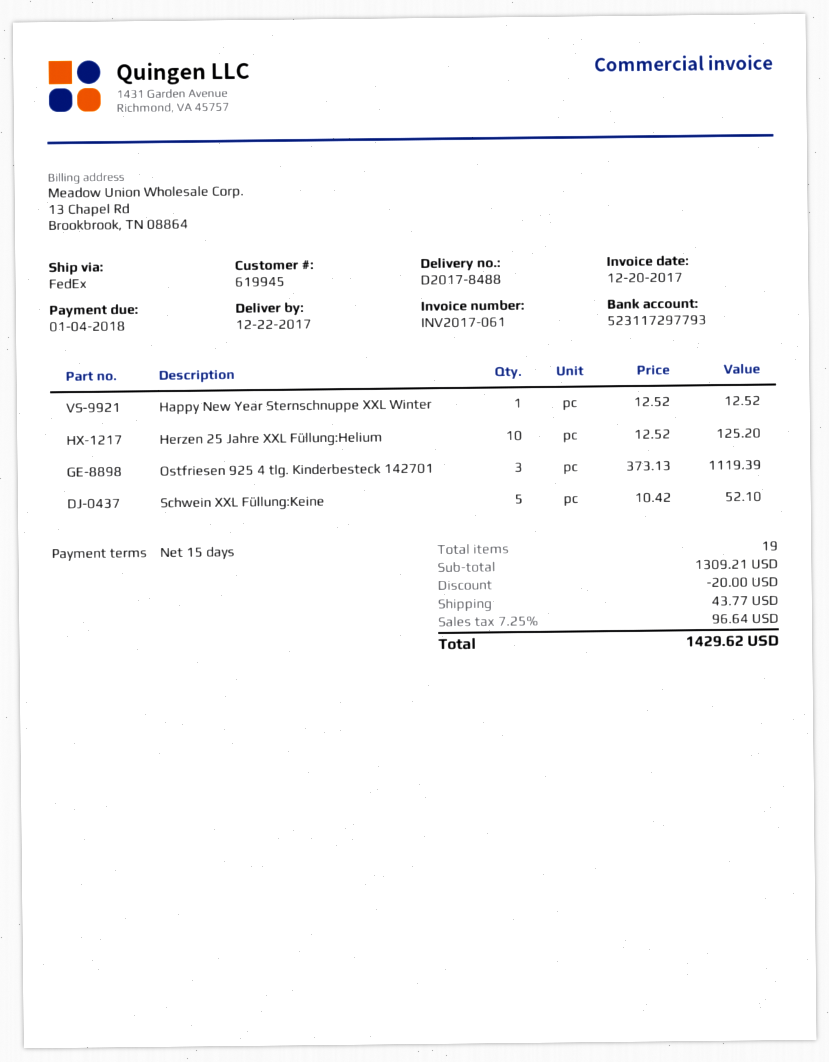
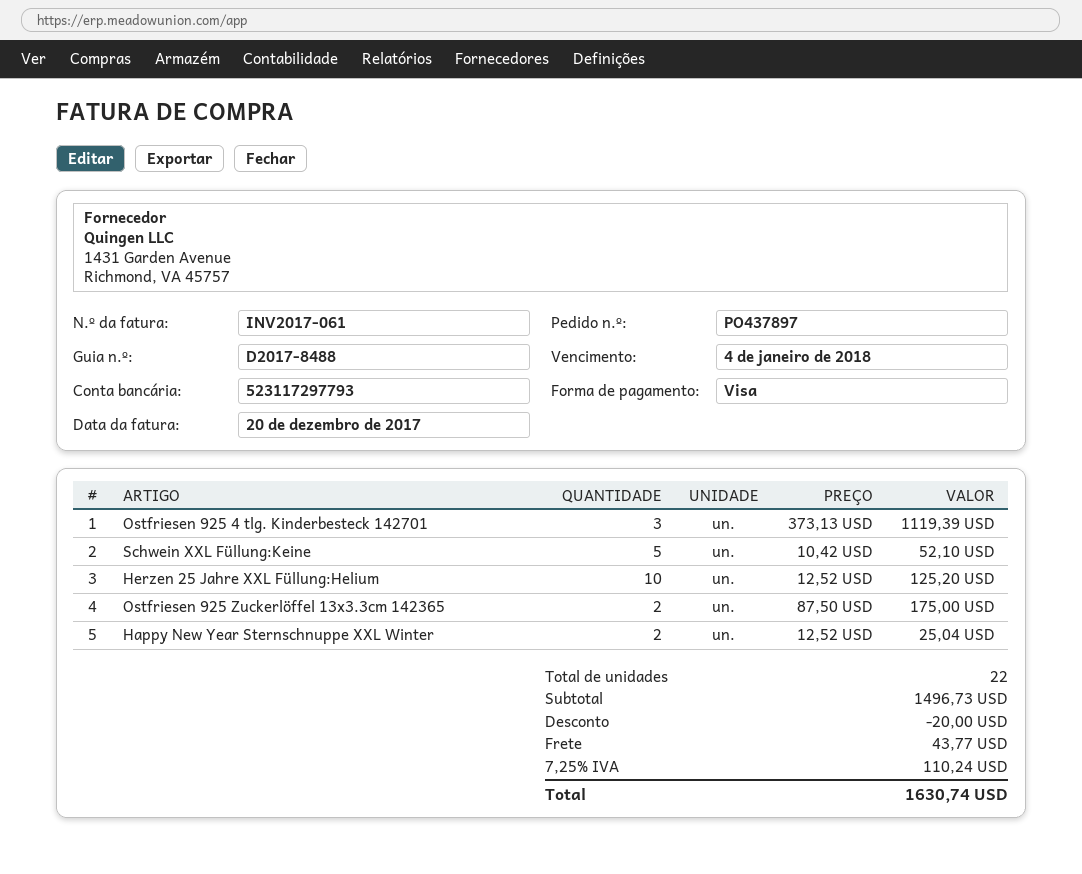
Happy New Year Sternschnuppe XXL Winter: 1 x 12.52 = 12.52 -> 2 x 12.52 = 25.04
Ostfriesen 925 Zuckerlöffel 13x3.3cm 142365: none -> 2 x 87.50 = 175.00
total quantity: 19 -> 22
subtotal: 1309.21 -> 1496.73
tax: 7.25% = 96.64 -> 7.25% = 110.24
total: 1429.62 -> 1630.74

